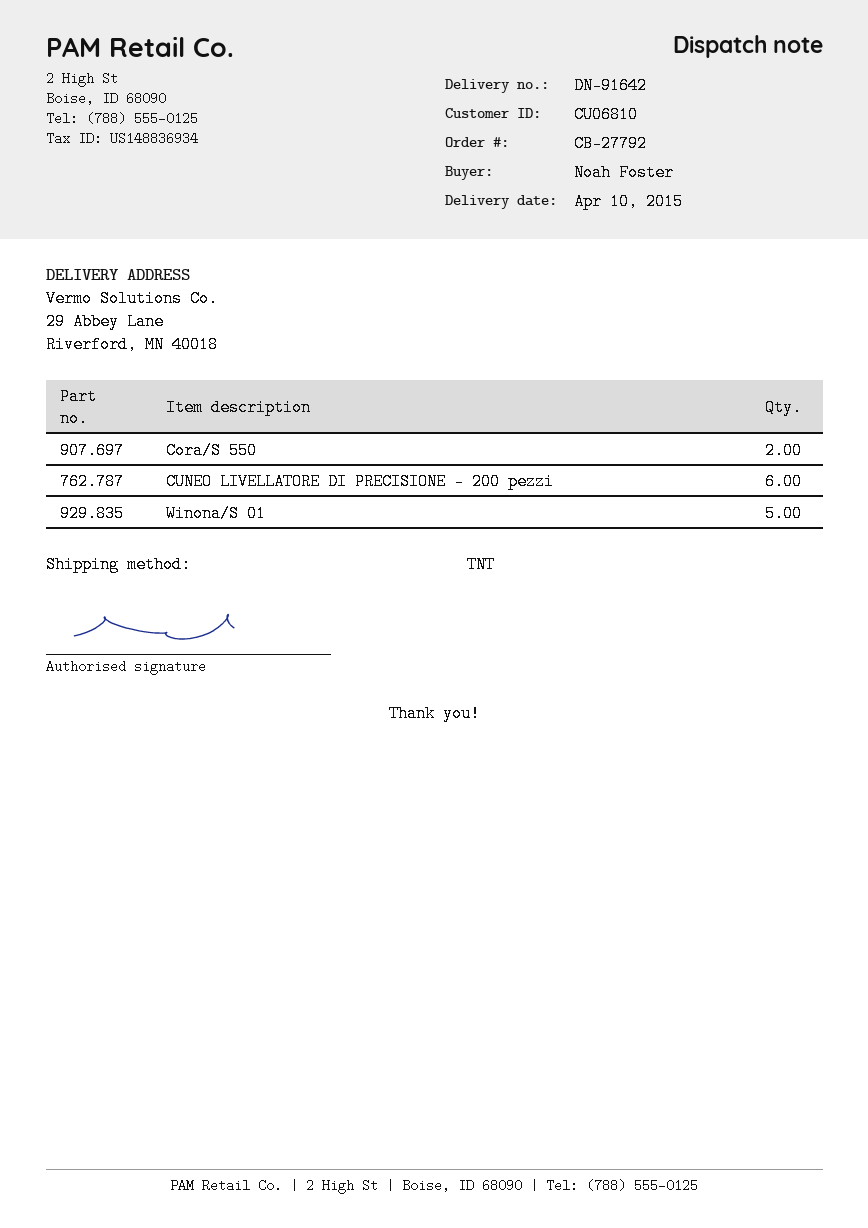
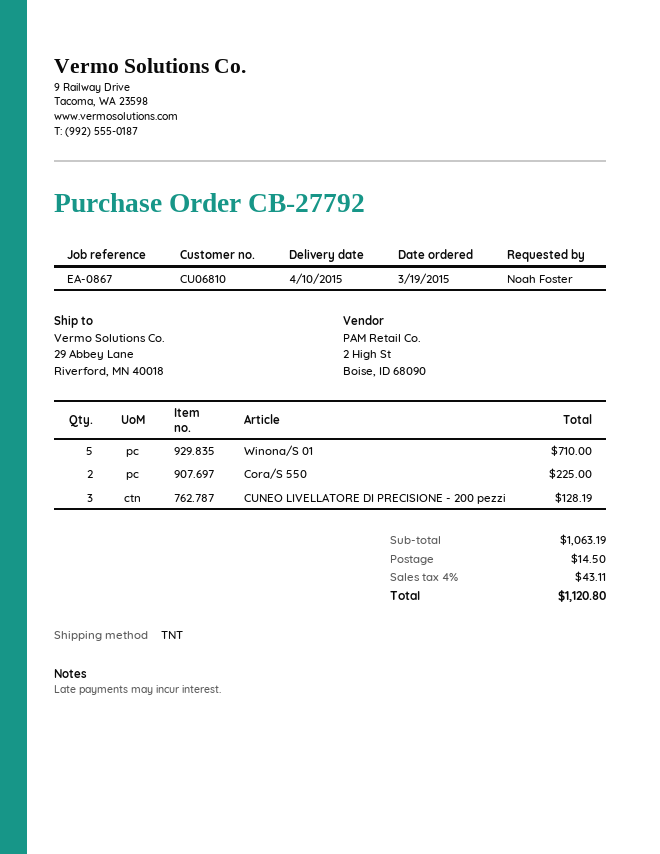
CUNEO LIVELLATORE DI PRECISIONE - 200 pezzi: 6 -> 3

